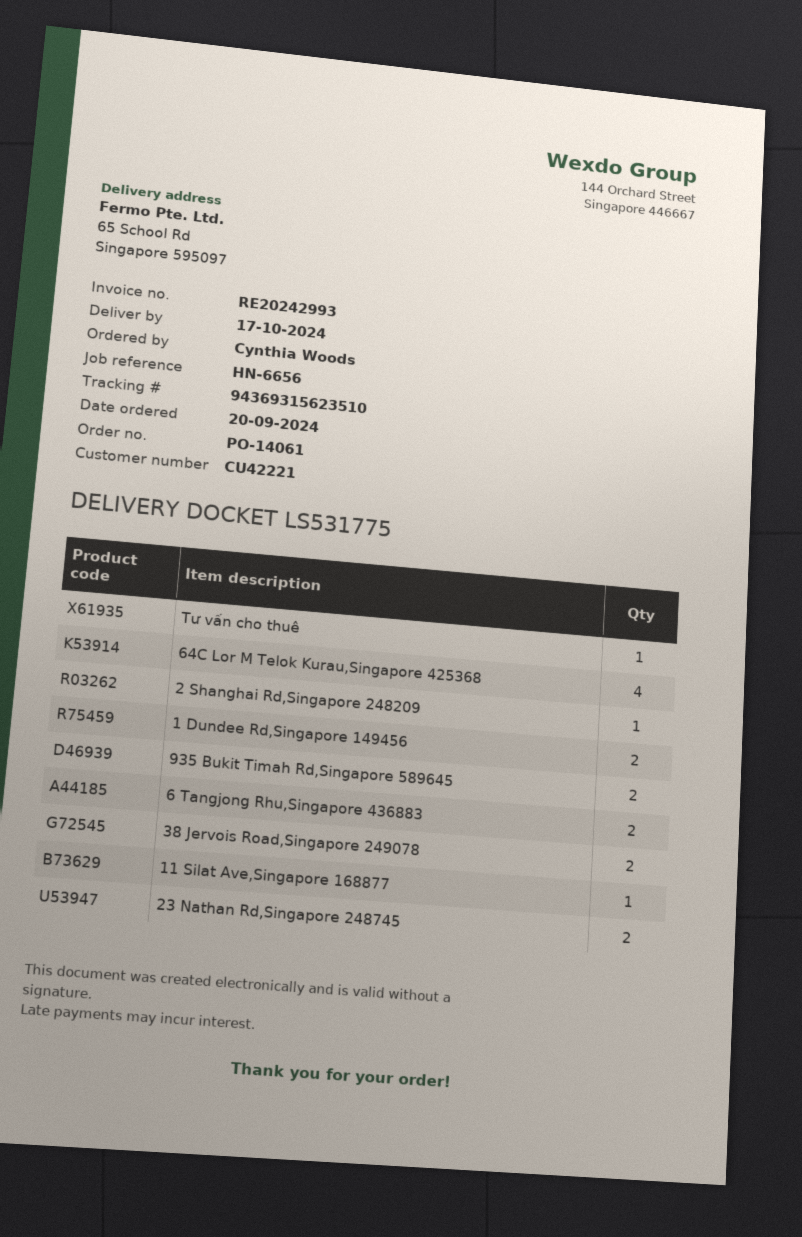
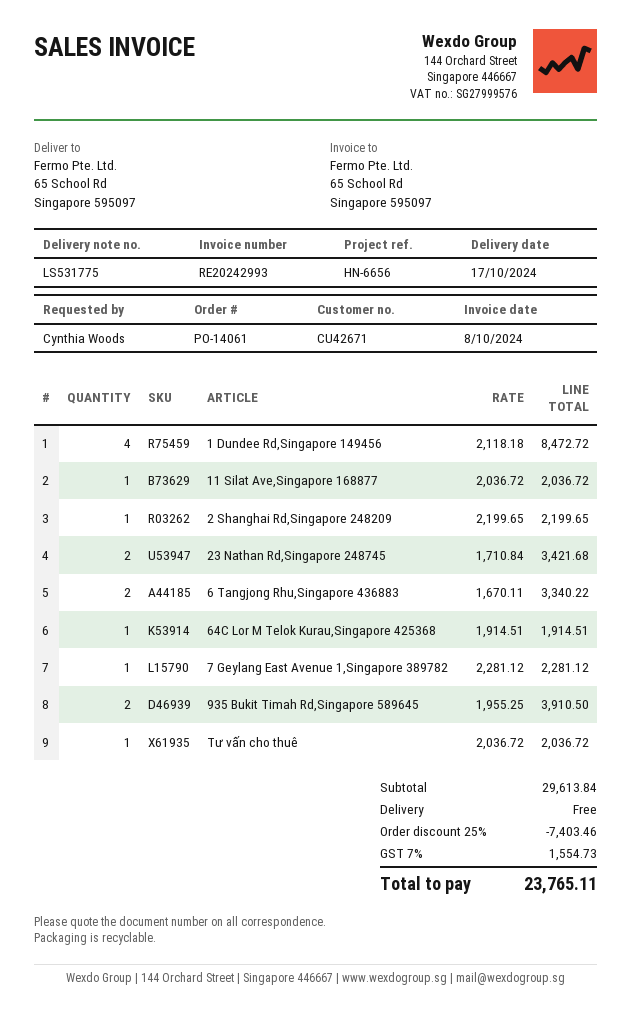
customer number: CU42221 -> CU42671
64C Lor M Telok Kurau,Singapore 425368: 4 -> 1
1 Dundee Rd,Singapore 149456: 2 -> 4
38 Jervois Road,Singapore 249078: 2 -> none
7 Geylang East Avenue 1,Singapore 389782: none -> 1

